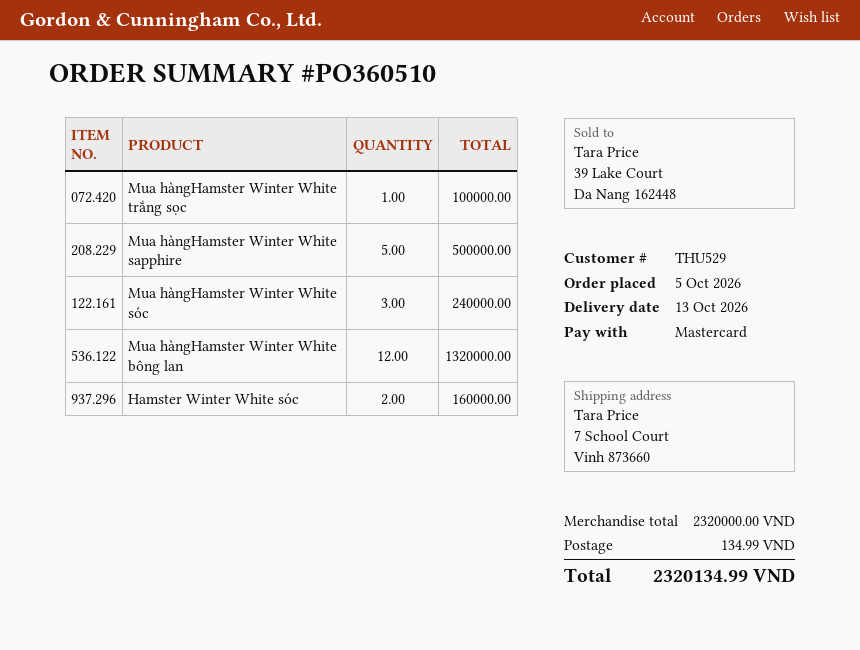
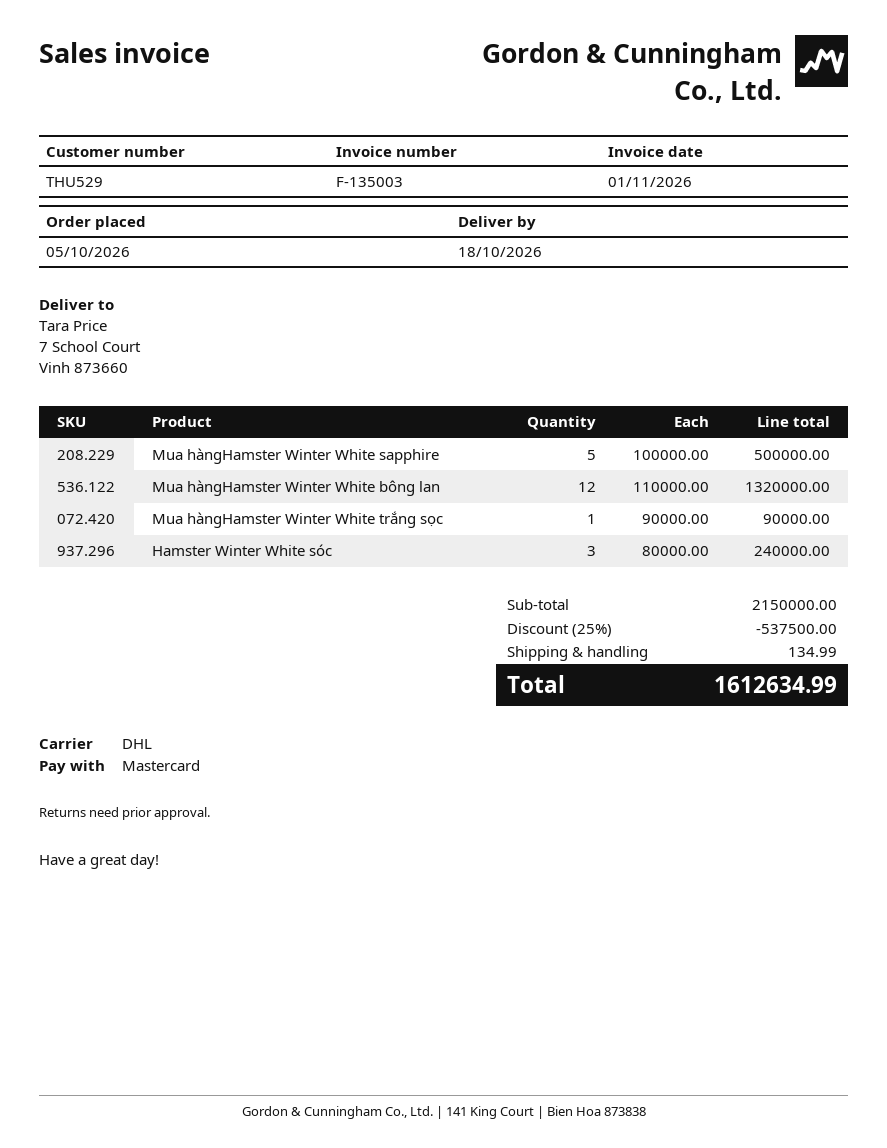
delivery date: 2026-10-13 -> 2026-10-18
Mua hàngHamster Winter White trắng sọc: 1 for 100000.00 -> 1 for 90000.00
Mua hàngHamster Winter White sóc: 3 for 240000.00 -> none
Hamster Winter White sóc: 2 for 160000.00 -> 3 for 240000.00
subtotal: 2320000.00 -> 2150000.00
discount: none -> 25% = 537500.00
total: 2320134.99 -> 1612634.99

